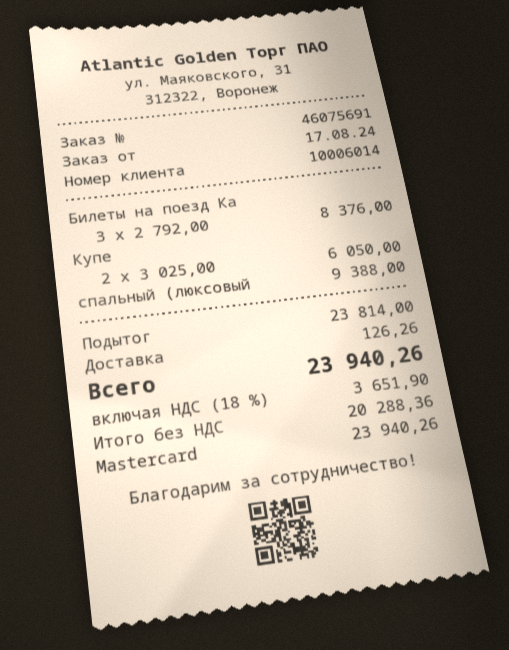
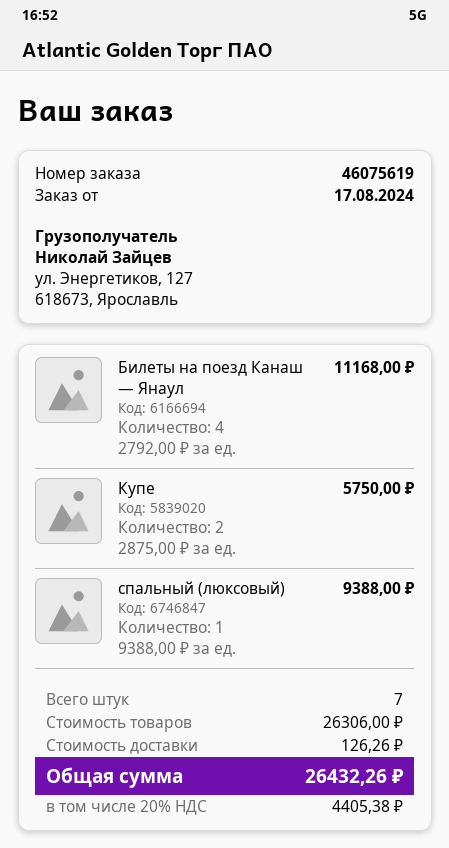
order number: 46075691 -> 46075619
Билеты на поезд Ка: 3 x 2792.00 = 8376.00 -> 4 x 2792.00 = 11168.00
Купе: 2 x 3025.00 = 6050.00 -> 2 x 2875.00 = 5750.00
subtotal: 23814.00 -> 26306.00
tax: 18% = 3651.90 -> 20% = 4405.38
total: 23940.26 -> 26432.26

